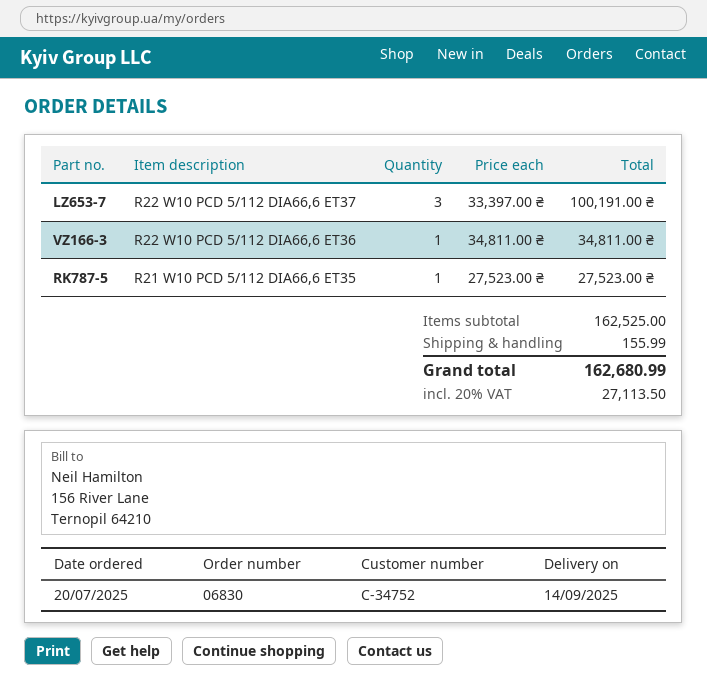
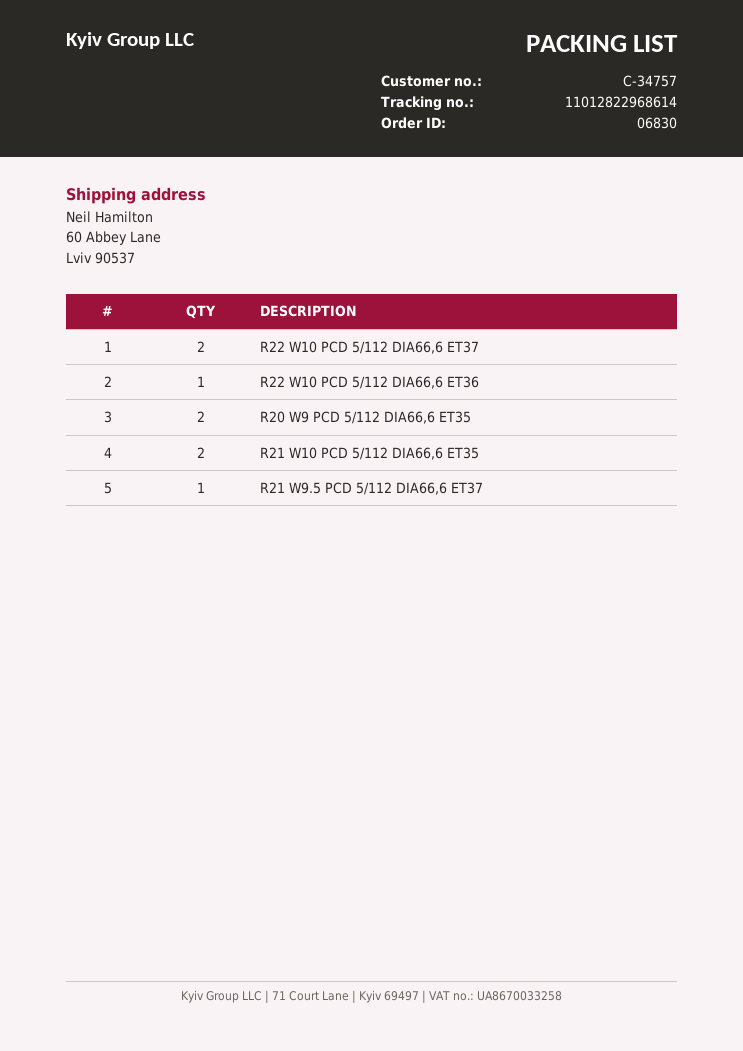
customer number: C-34752 -> C-34757
R22 W10 PCD 5/112 DIA66,6 ET37: 3 -> 2
R21 W10 PCD 5/112 DIA66,6 ET35: 1 -> 2
R20 W9 PCD 5/112 DIA66,6 ET35: none -> 2
R21 W9.5 PCD 5/112 DIA66,6 ET37: none -> 1

